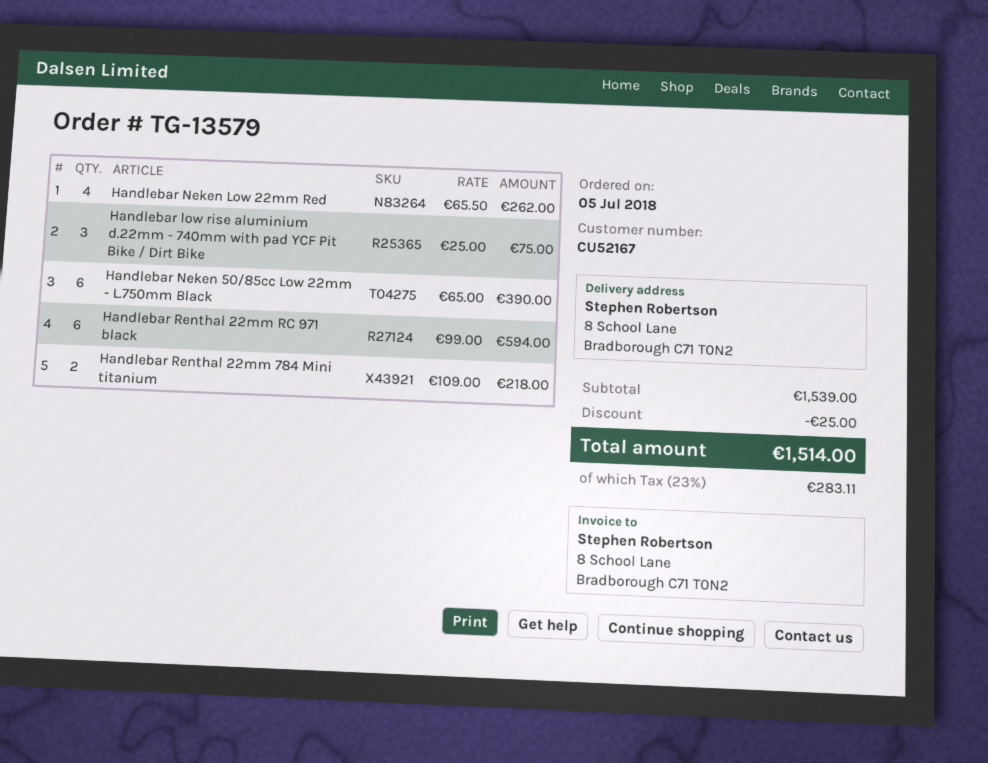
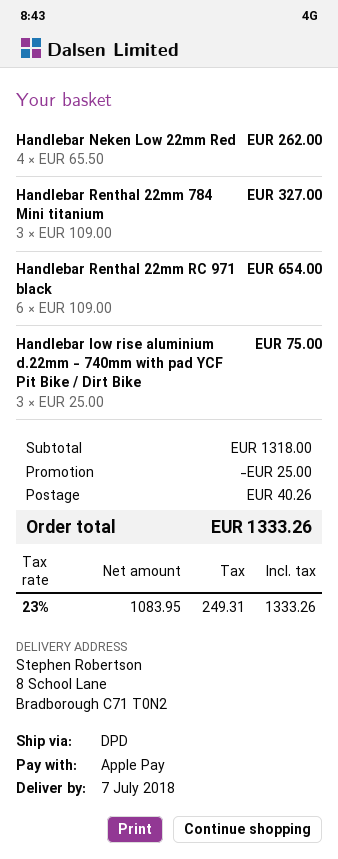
Handlebar Neken 50/85cc Low 22mm - L.750mm Black: 6 x 65.00 = 390.00 -> none
Handlebar Renthal 22mm RC 971 black: 6 x 99.00 = 594.00 -> 6 x 109.00 = 654.00
Handlebar Renthal 22mm 784 Mini titanium: 2 x 109.00 = 218.00 -> 3 x 109.00 = 327.00
subtotal: 1539.00 -> 1318.00
shipping: none -> 40.26
tax: 23% = 283.11 -> 23% = 249.31
total: 1514.00 -> 1333.26

